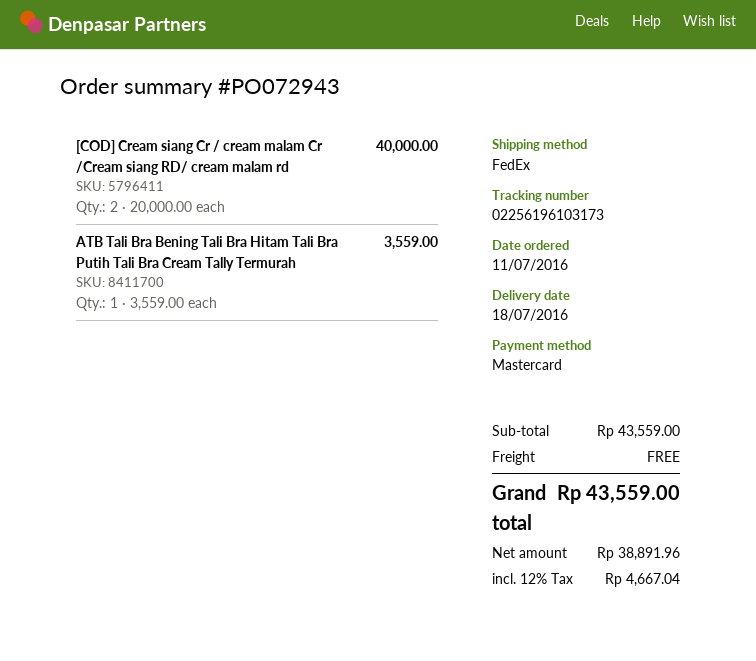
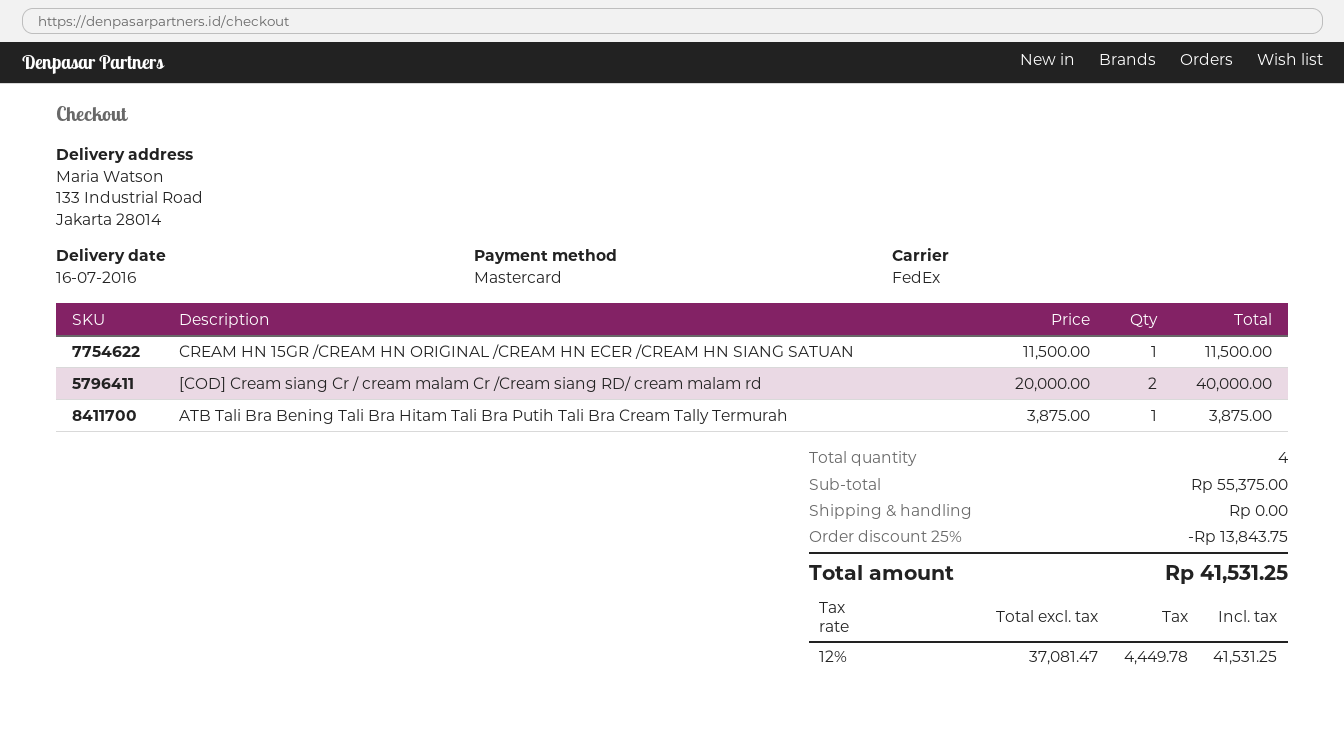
delivery date: 2016-07-18 -> 2016-07-16
ATB Tali Bra Bening Tali Bra Hitam Tali Bra Putih Tali Bra Cream Tally Termurah: 1 x 3559.00 = 3559.00 -> 1 x 3875.00 = 3875.00
CREAM HN 15GR /CREAM HN ORIGINAL /CREAM HN ECER /CREAM HN SIANG SATUAN: none -> 1 x 11500.00 = 11500.00
subtotal: 43559.00 -> 55375.00
discount: none -> 25% = 13843.75
net: 38891.96 -> 37081.47
tax: 12% = 4667.04 -> 12% = 4449.78
total: 43559.00 -> 41531.25

